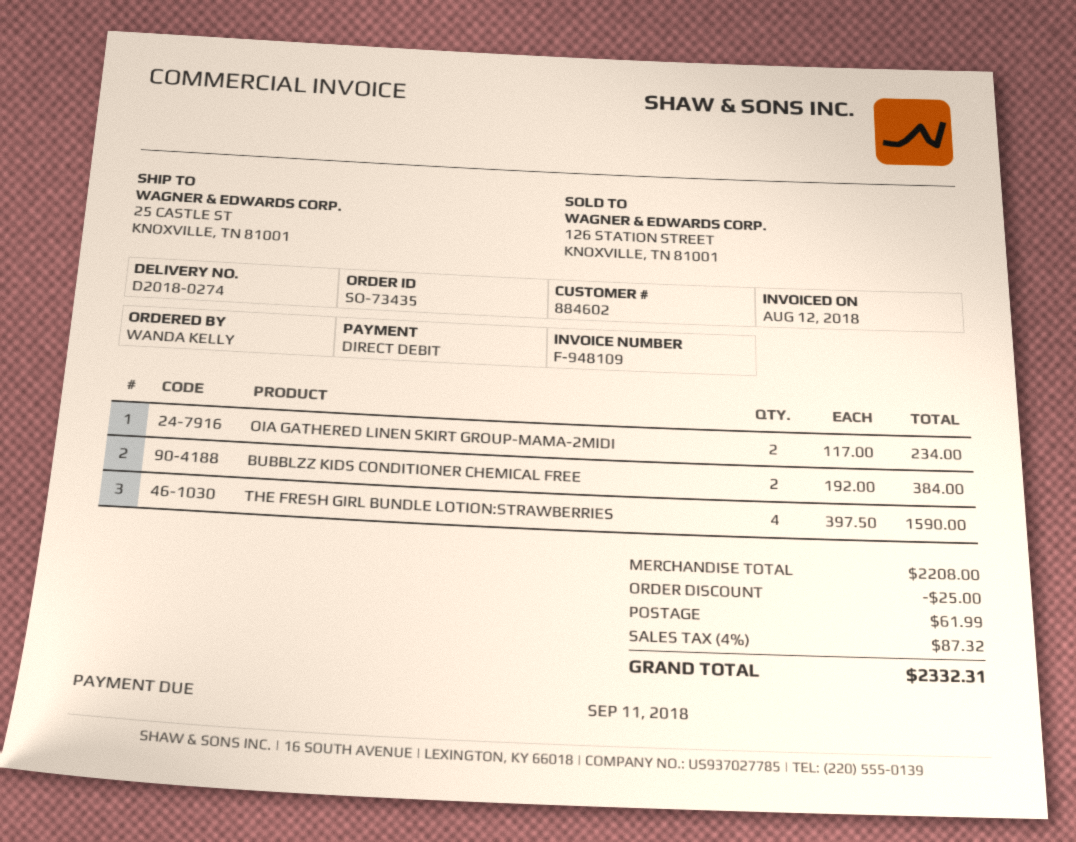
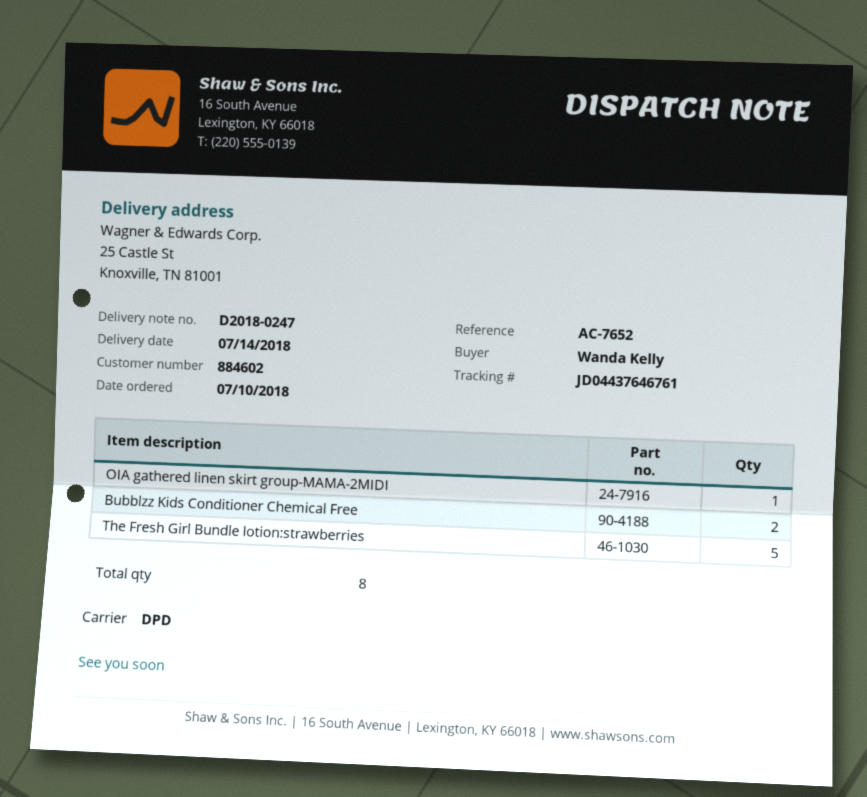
delivery note number: D2018-0274 -> D2018-0247
OIA GATHERED LINEN SKIRT GROUP-MAMA-2MIDI: 2 -> 1
THE FRESH GIRL BUNDLE LOTION:STRAWBERRIES: 4 -> 5

